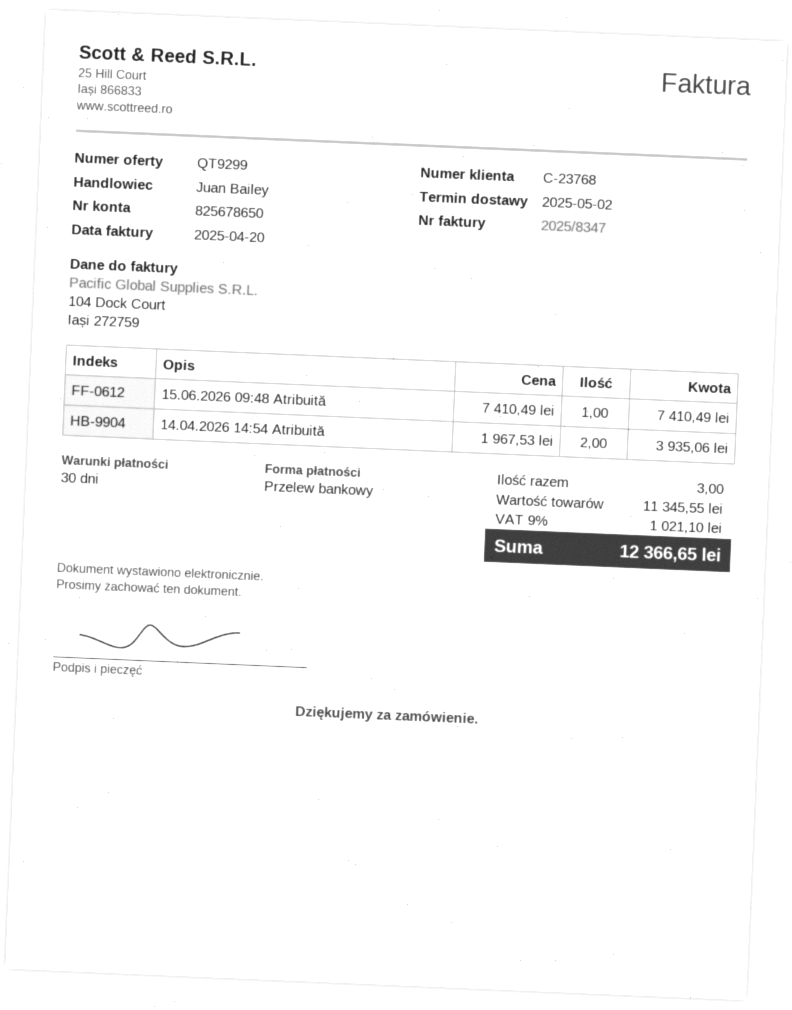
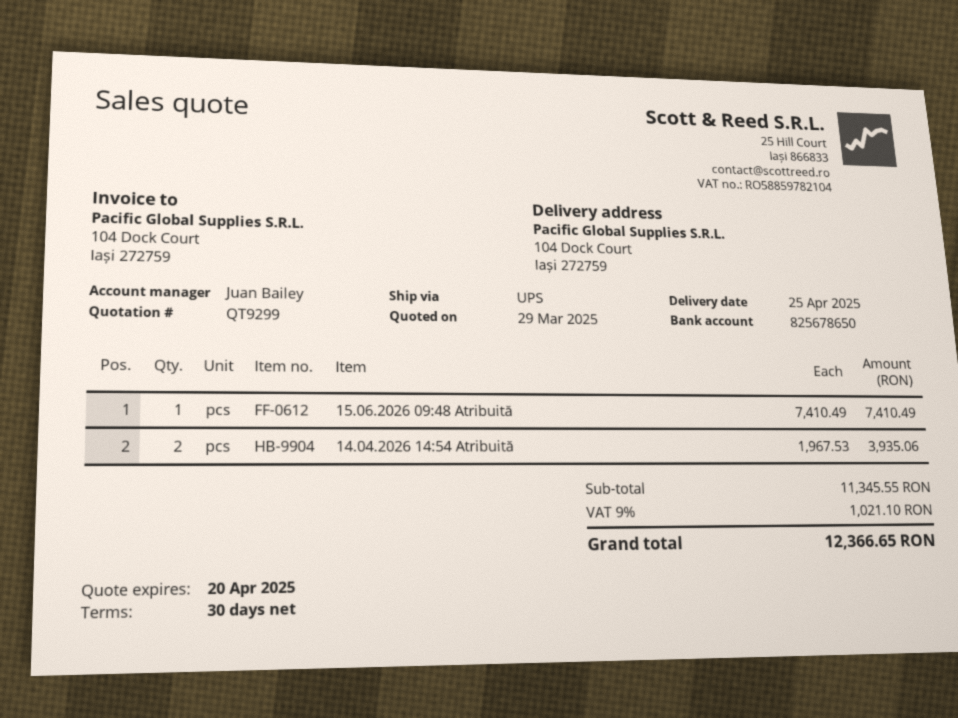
delivery date: 2025-05-02 -> 2025-04-25

